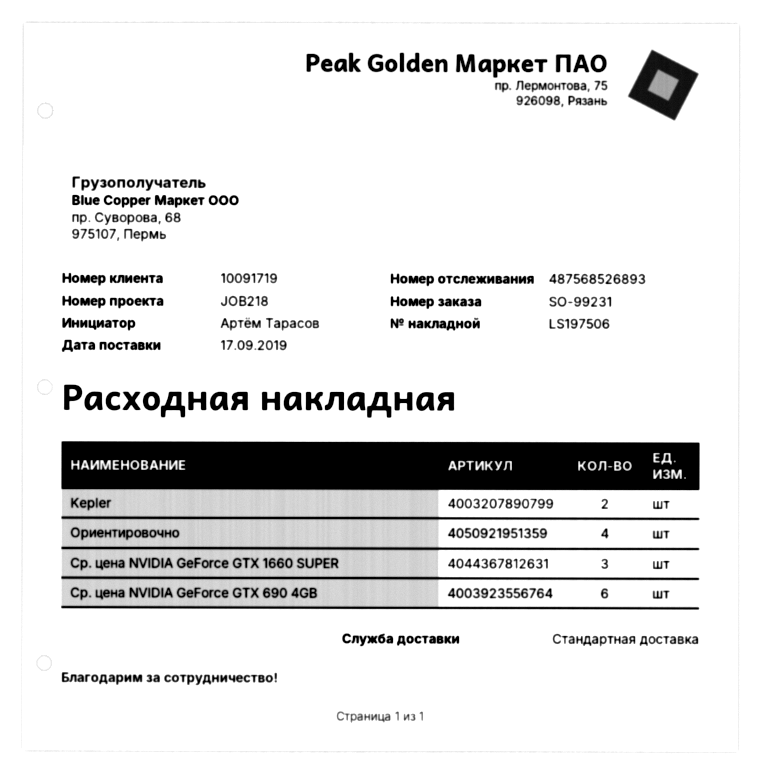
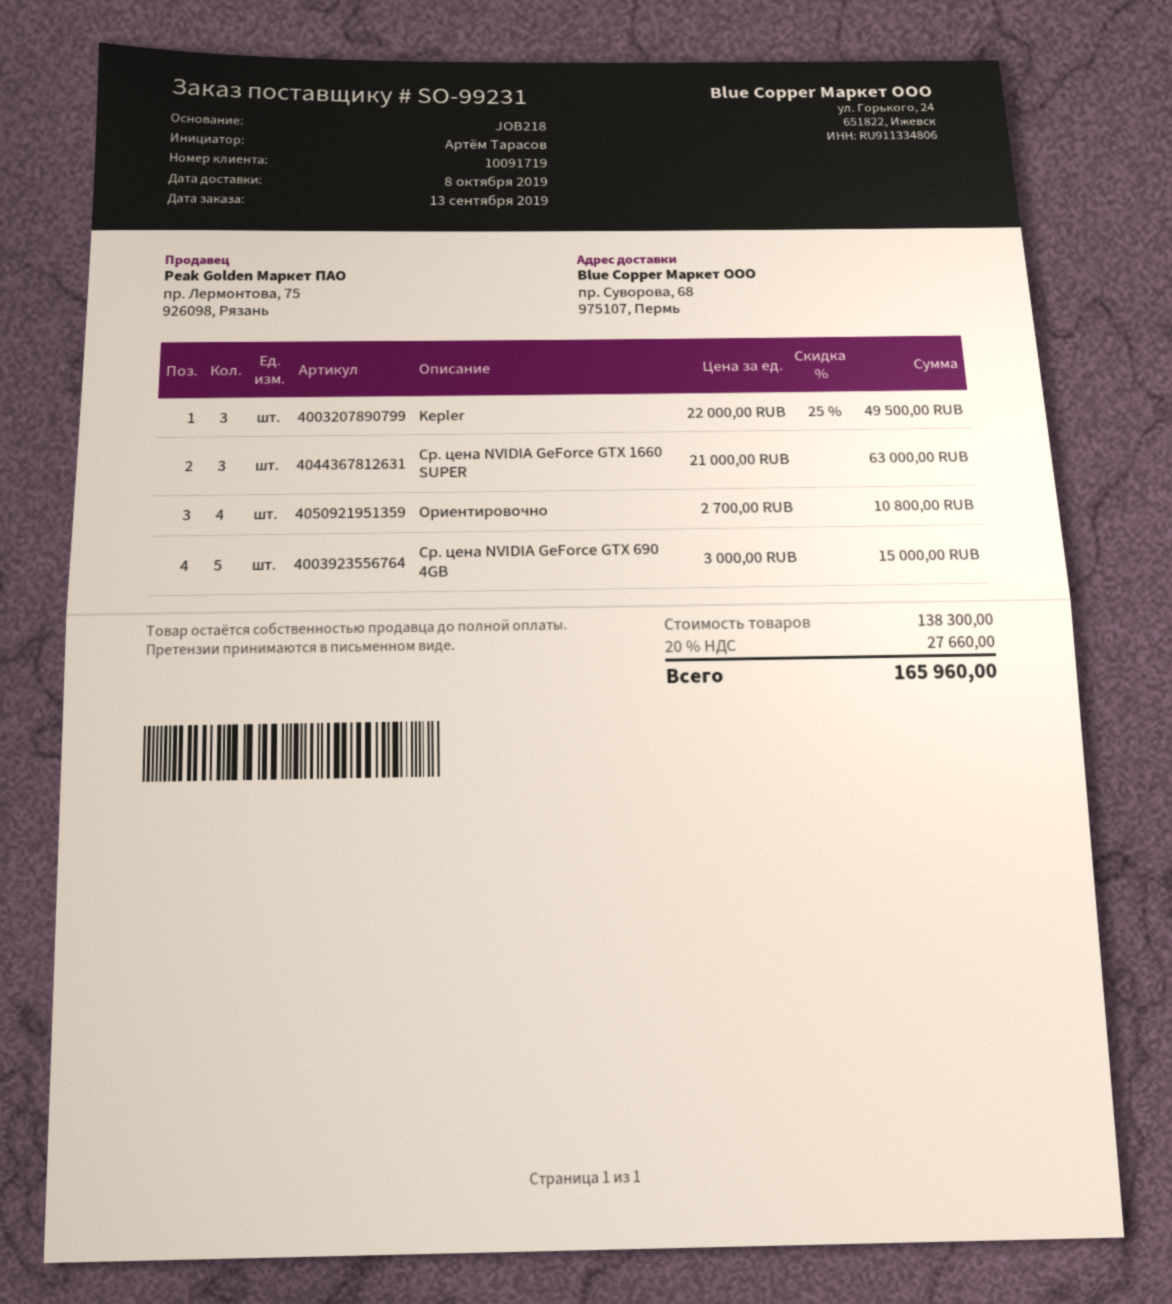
delivery date: 2019-09-17 -> 2019-10-08
Kepler: 2 -> 3
Ср. цена NVIDIA GeForce GTX 690 4GB: 6 -> 5

